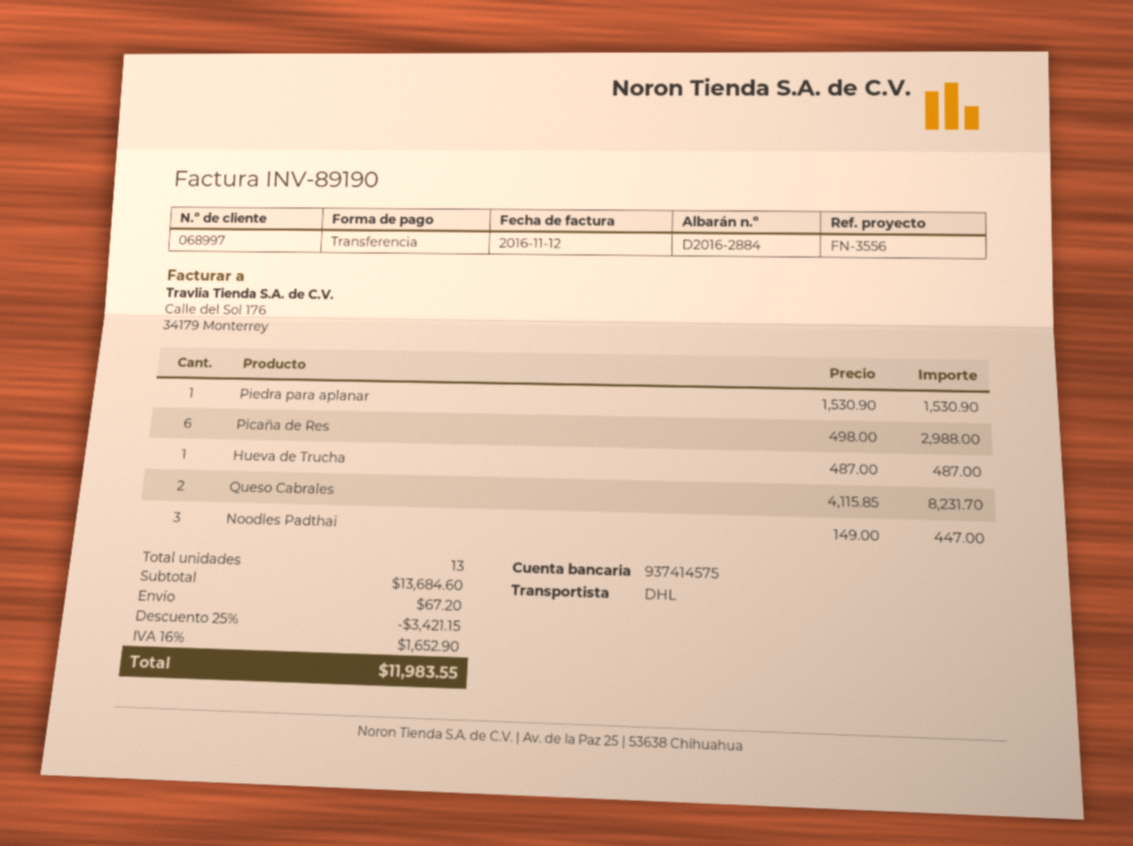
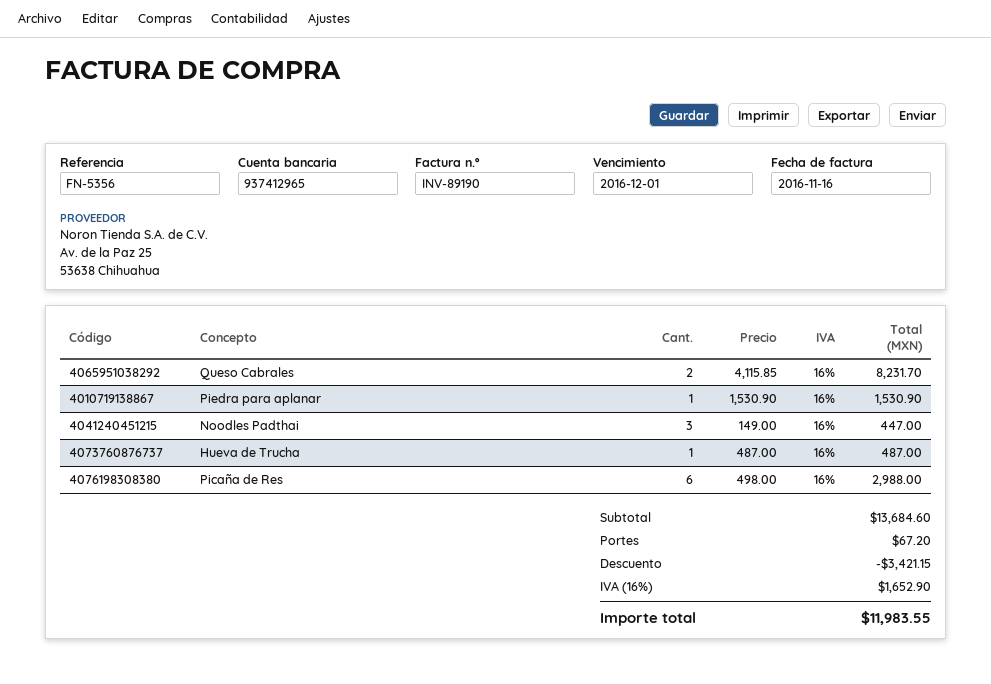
invoice date: 2016-11-12 -> 2016-11-16
reference: FN-3556 -> FN-5356
bank account: 937414575 -> 937412965

